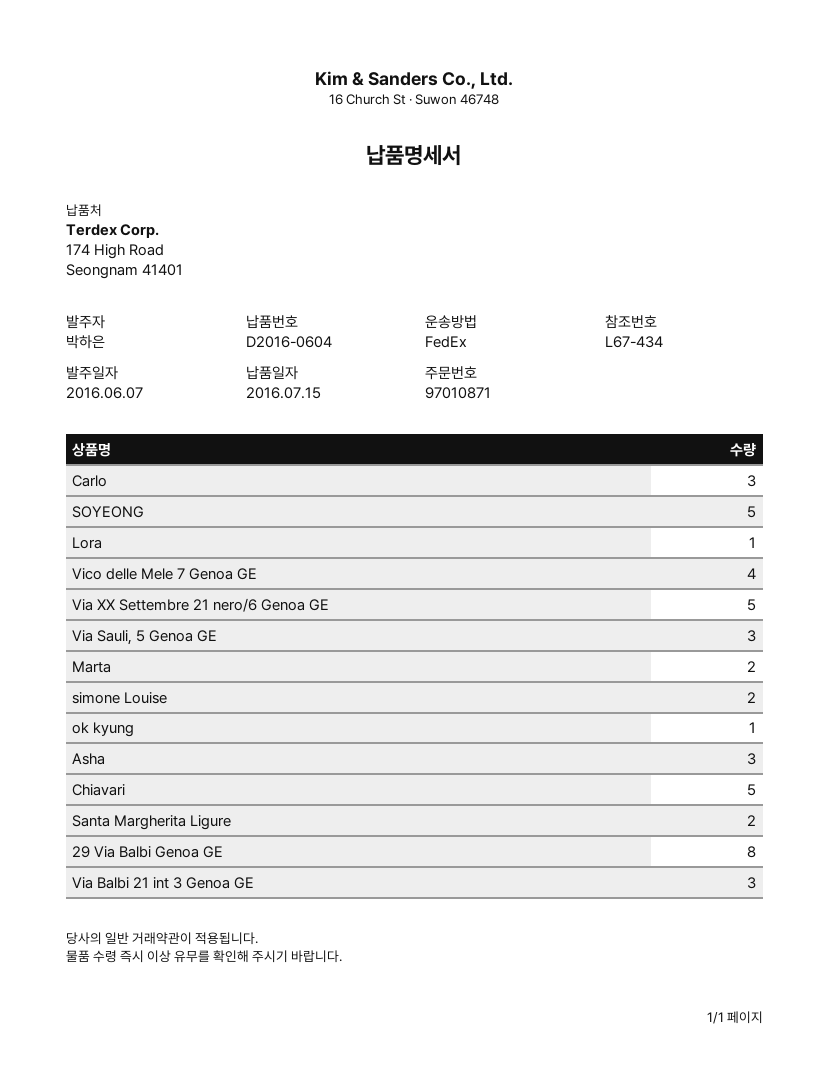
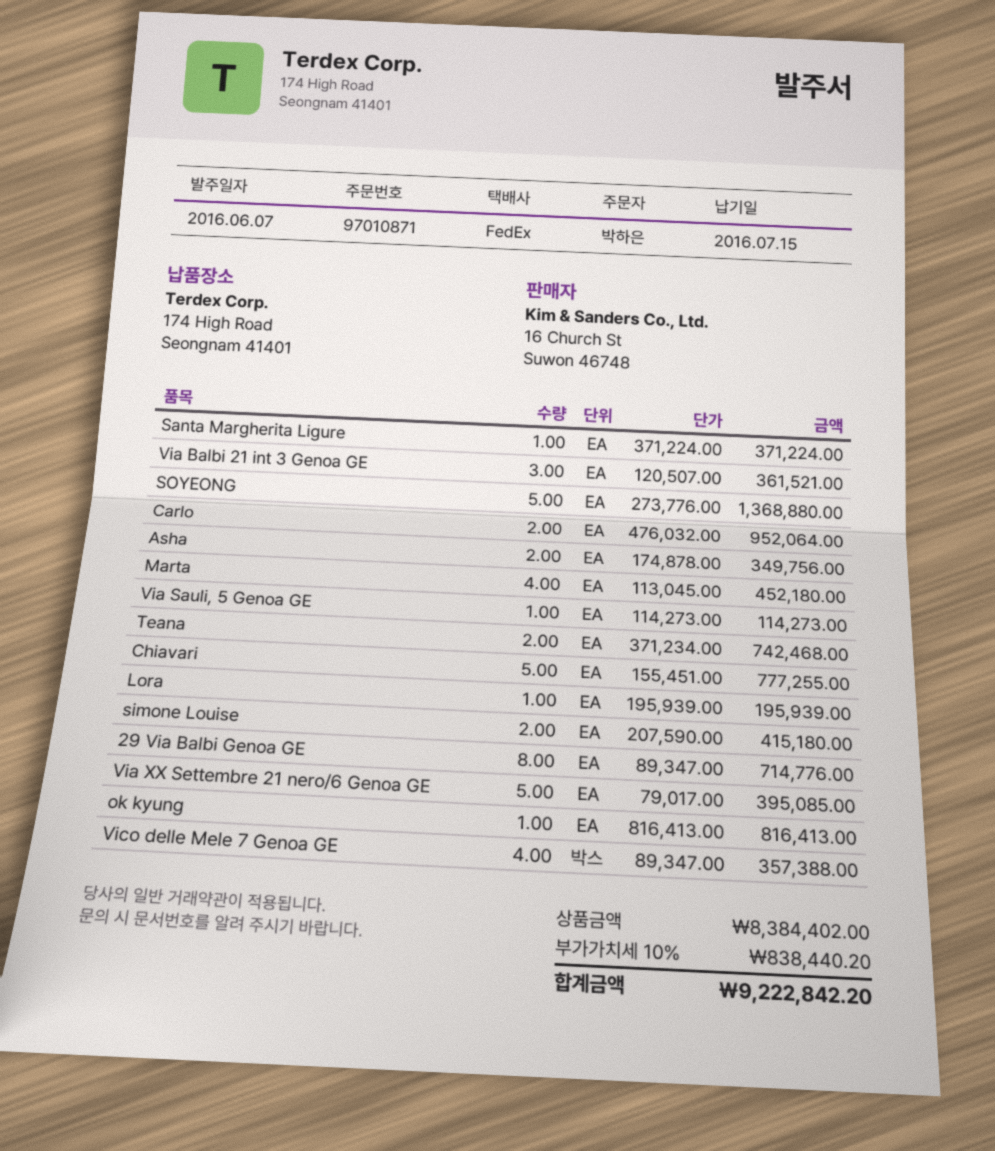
Carlo: 3 -> 2
Via Sauli, 5 Genoa GE: 3 -> 1
Marta: 2 -> 4
Asha: 3 -> 2
Santa Margherita Ligure: 2 -> 1
Teana: none -> 2

